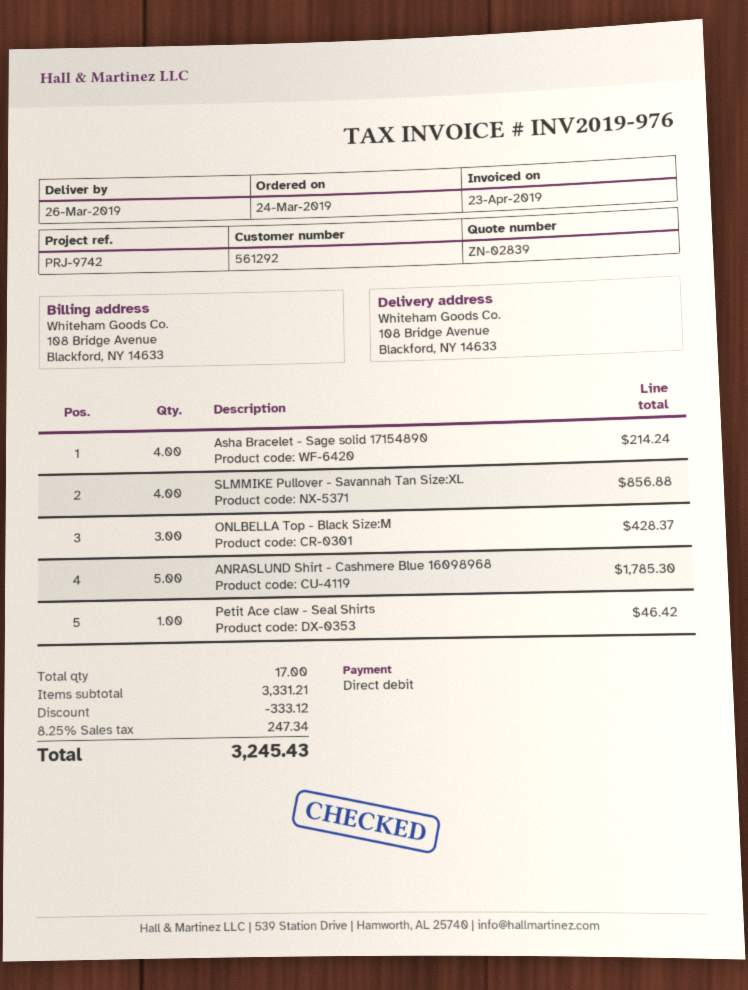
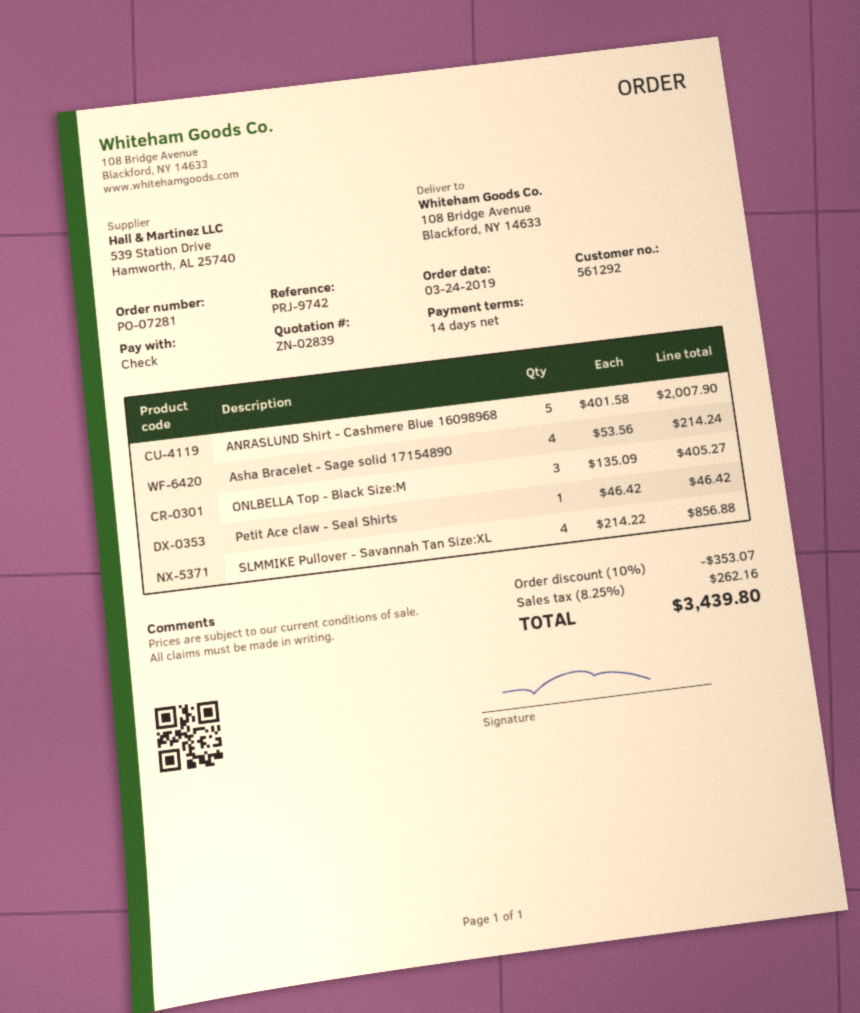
payment method: direct debit -> cheque
ONLBELLA Top - Black Size:M: 3 for 428.37 -> 3 for 405.27
ANRASLUND Shirt - Cashmere Blue 16098968: 5 for 1785.30 -> 5 for 2007.90
discount: 333.12 -> 353.07
tax: 8.25% = 247.34 -> 8.25% = 262.16
total: 3245.43 -> 3439.80

